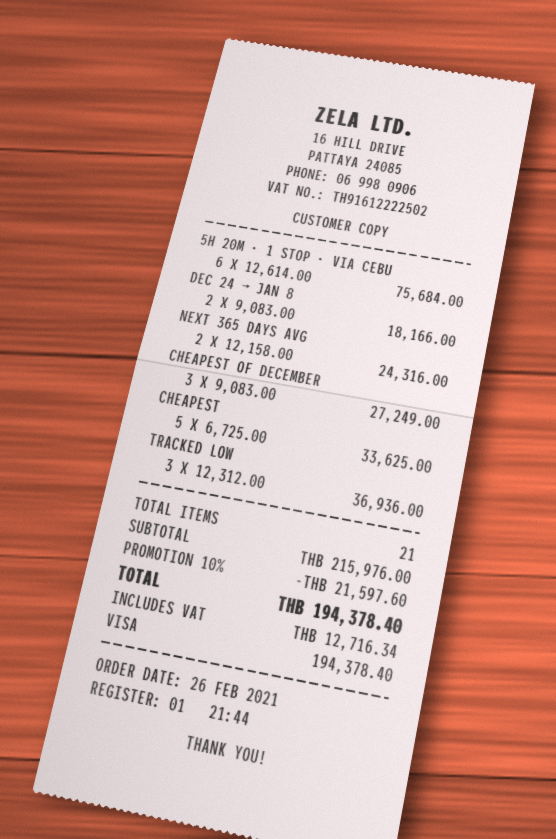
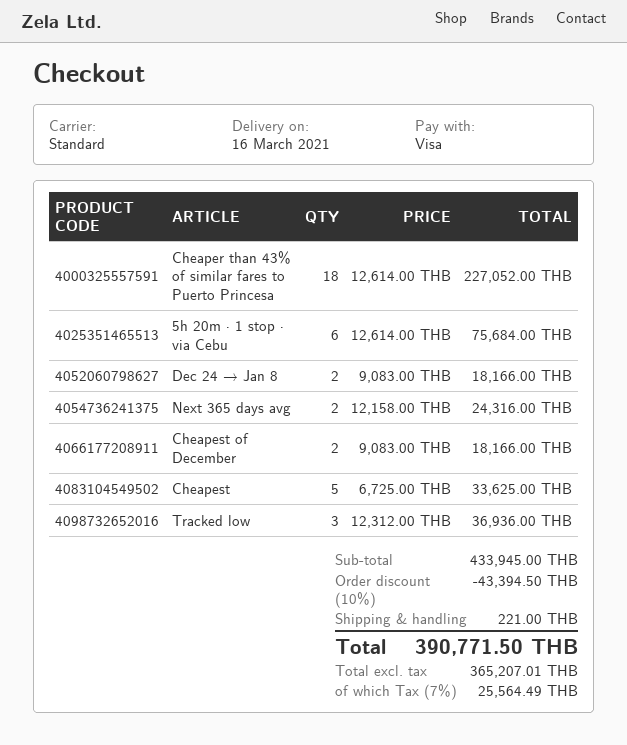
CHEAPEST OF DECEMBER: 3 x 9083.00 = 27249.00 -> 2 x 9083.00 = 18166.00
Cheaper than 43% of similar fares to Puerto Princesa: none -> 18 x 12614.00 = 227052.00
subtotal: 215976.00 -> 433945.00
discount: 10% = 21597.60 -> 10% = 43394.50
shipping: none -> 221.00
tax: 12716.34 -> 25564.49
total: 194378.40 -> 390771.50

